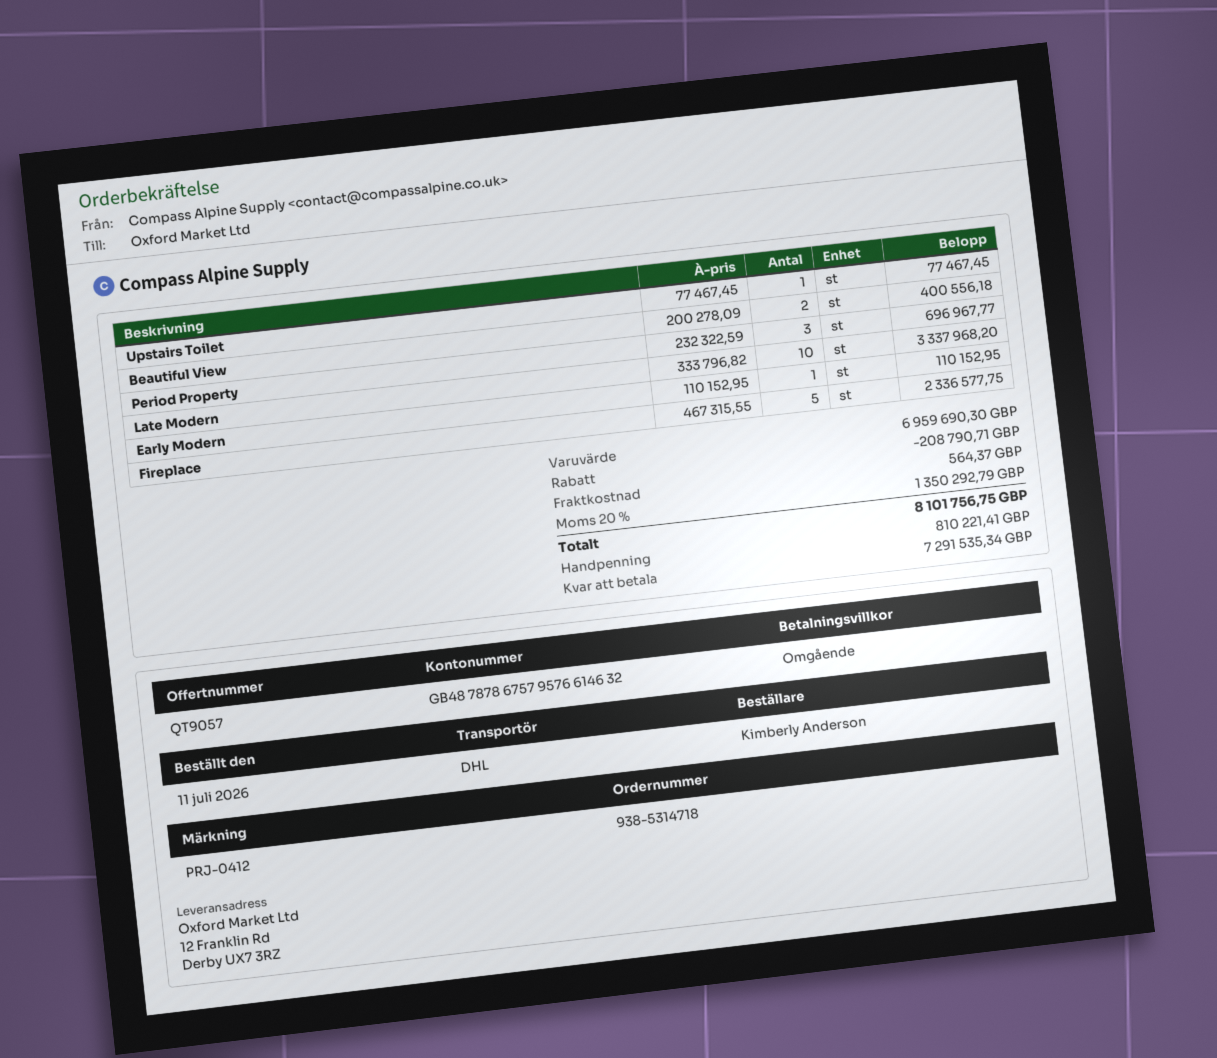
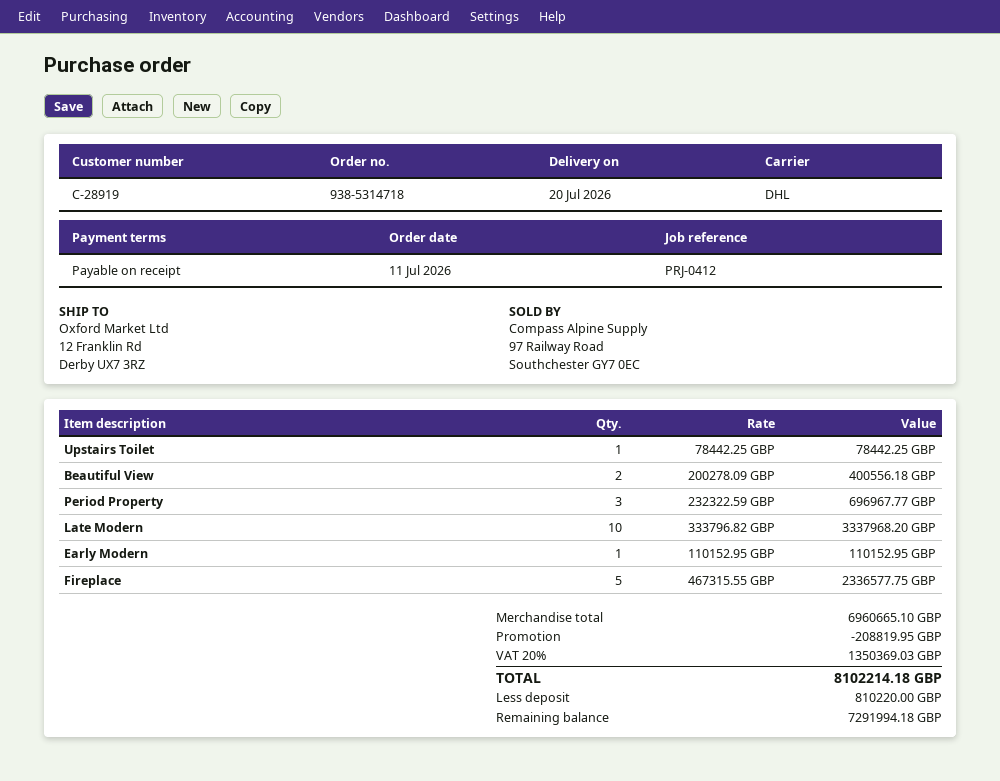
Upstairs Toilet: 1 x 77467.45 = 77467.45 -> 1 x 78442.25 = 78442.25
subtotal: 6959690.30 -> 6960665.10
discount: 208790.71 -> 208819.95
shipping: 564.37 -> none
tax: 20% = 1350292.79 -> 20% = 1350369.03
total: 8101756.75 -> 8102214.18
deposit: 810221.41 -> 810220.00
balance: 7291535.34 -> 7291994.18

